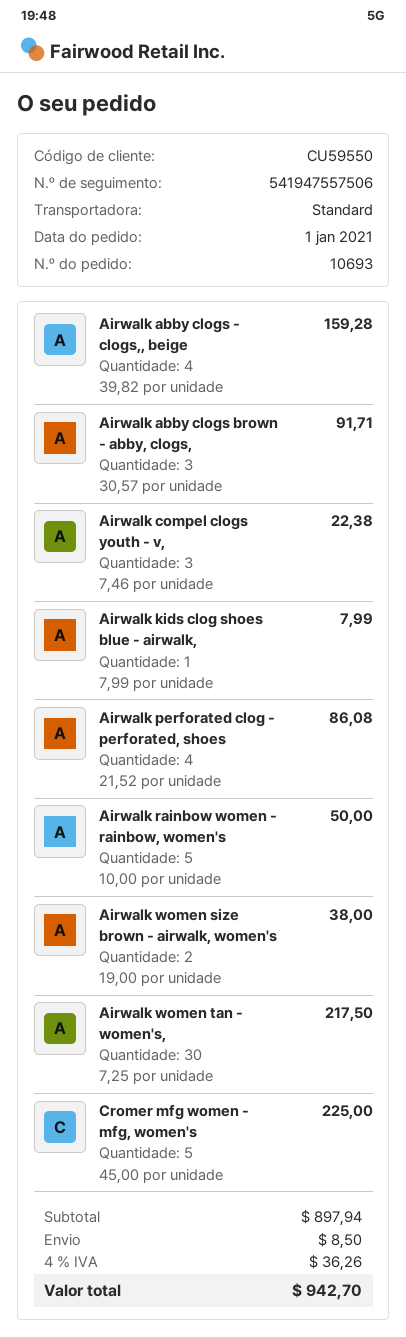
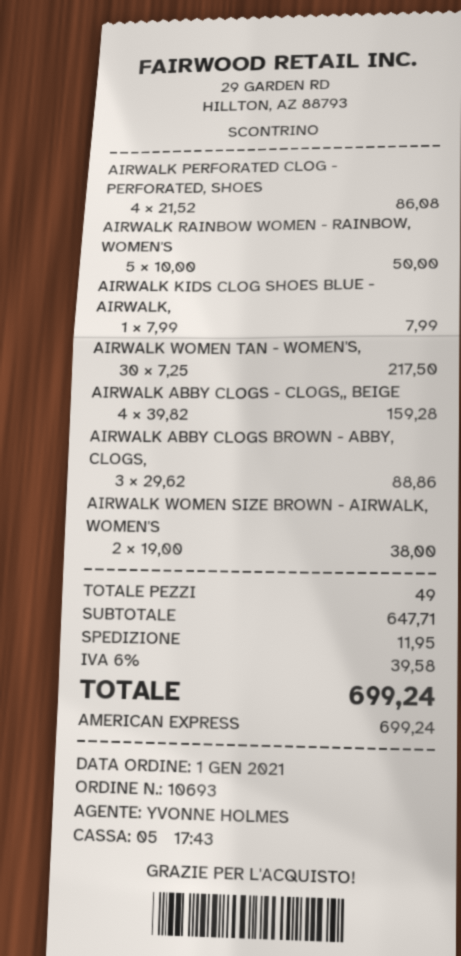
Airwalk abby clogs brown - abby, clogs,: 3 x 30.57 = 91.71 -> 3 x 29.62 = 88.86
Airwalk compel clogs youth - v,: 3 x 7.46 = 22.38 -> none
Cromer mfg women - mfg, women's: 5 x 45.00 = 225.00 -> none
subtotal: 897.94 -> 647.71
shipping: 8.50 -> 11.95
tax: 4% = 36.26 -> 6% = 39.58
total: 942.70 -> 699.24

